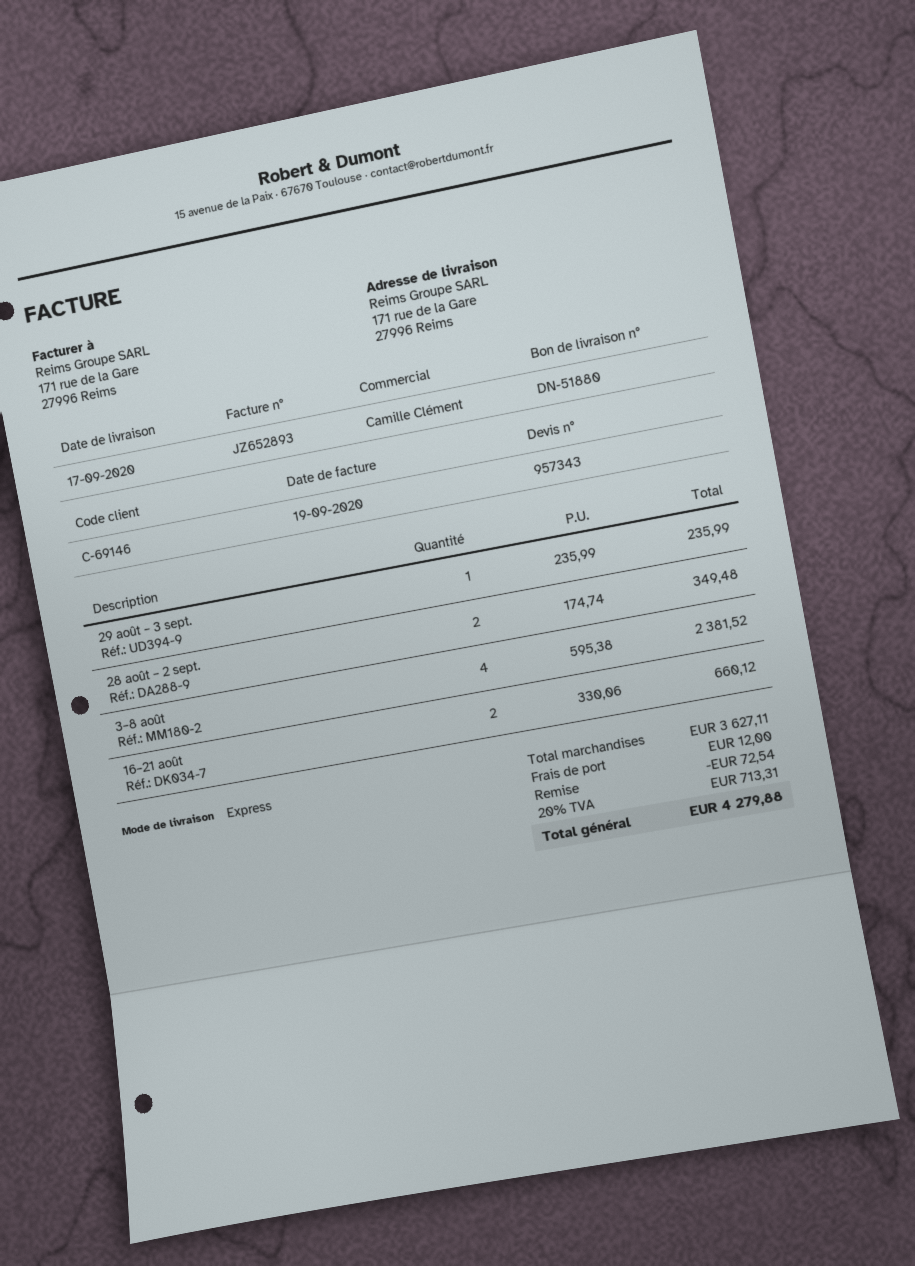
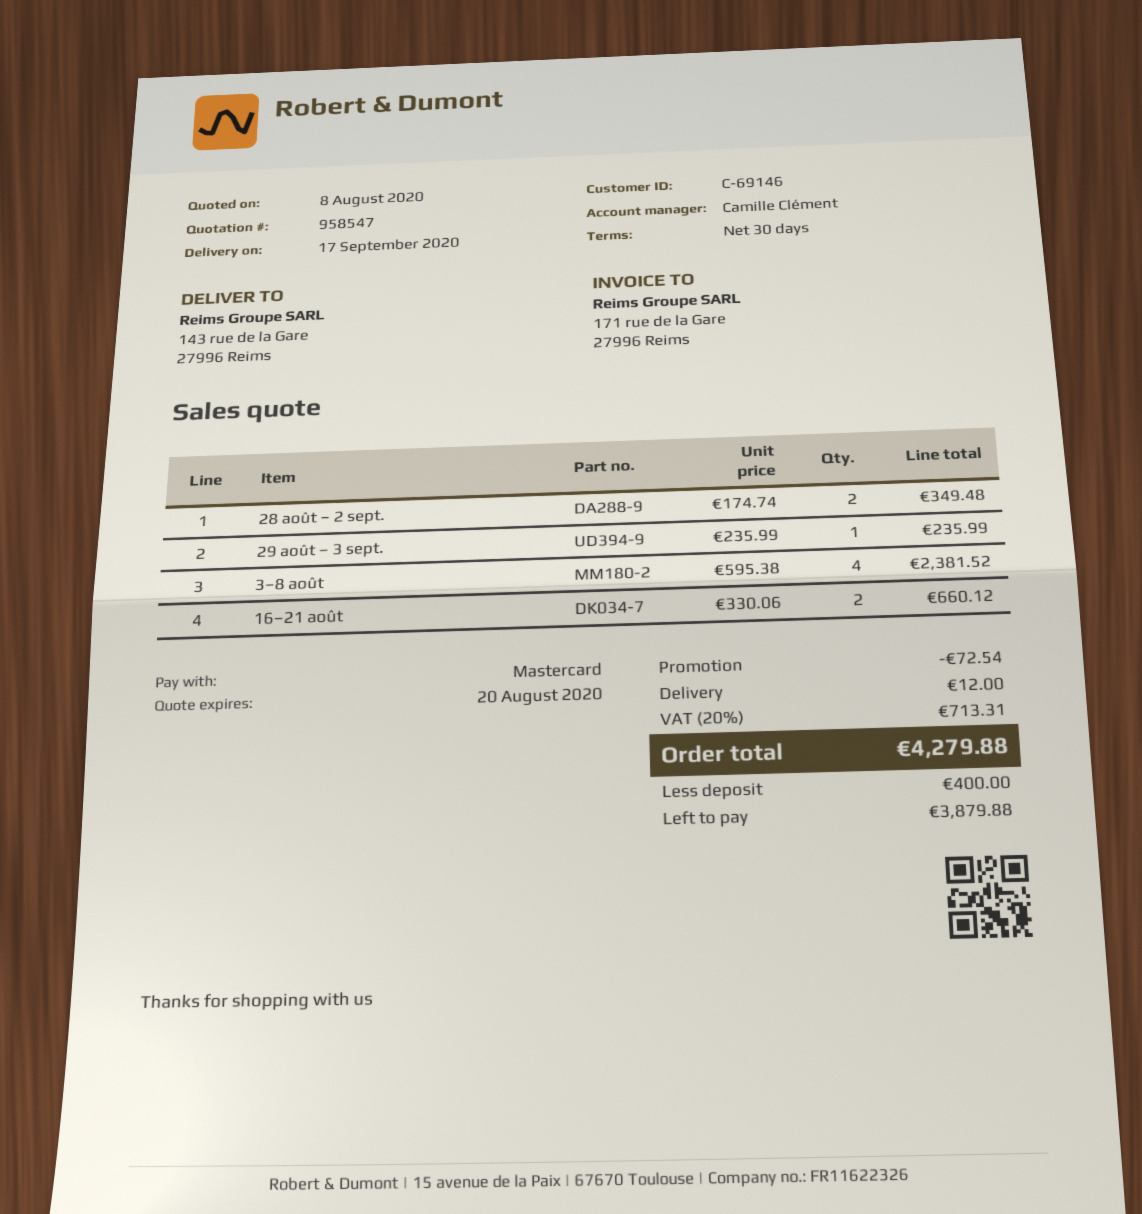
quote number: 957343 -> 958547
ship to: 171 rue de la Gare, 27996 Reims -> 143 rue de la Gare, 27996 Reims

